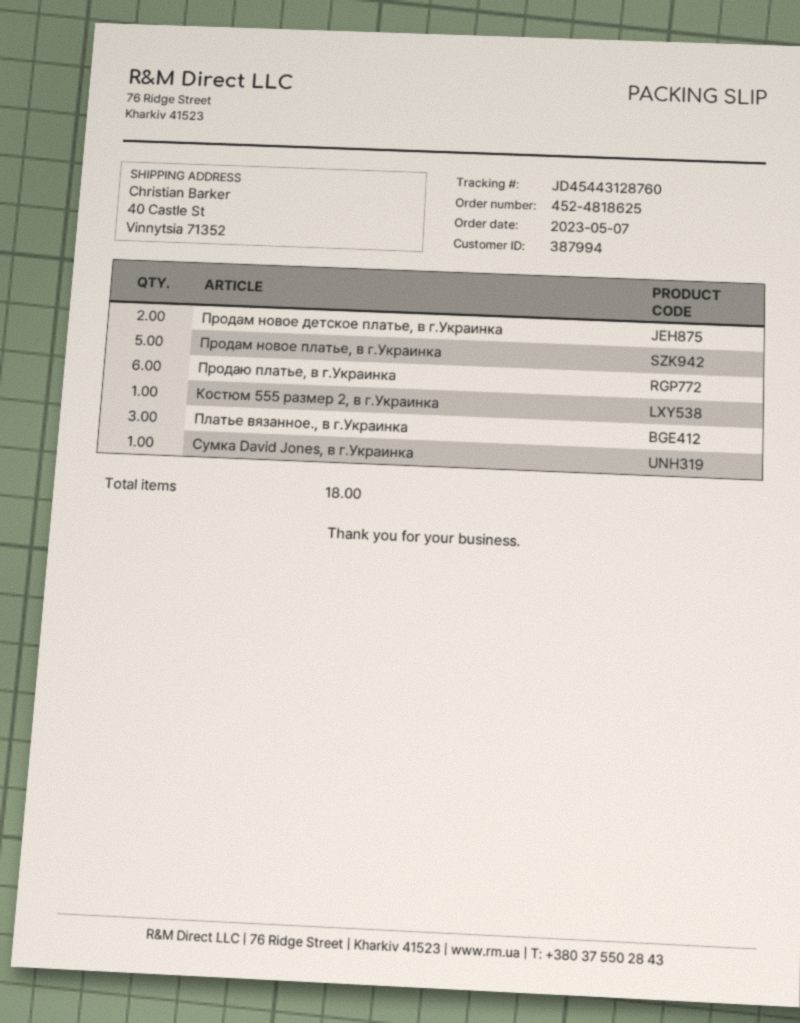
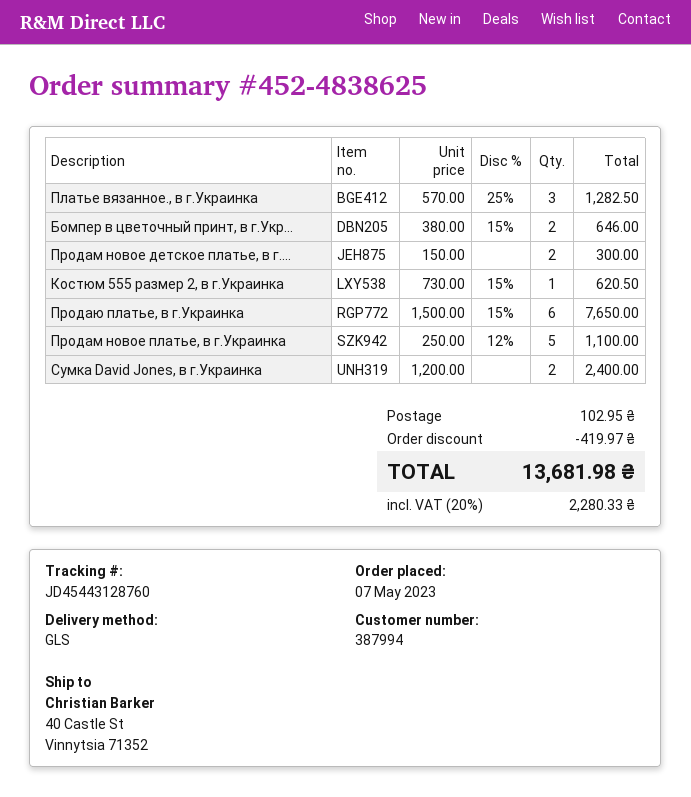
order number: 452-4818625 -> 452-4838625
Сумка David Jones, в г.Украинка: 1 -> 2
Бомпер в цветочный принт, в г.Укр...: none -> 2

